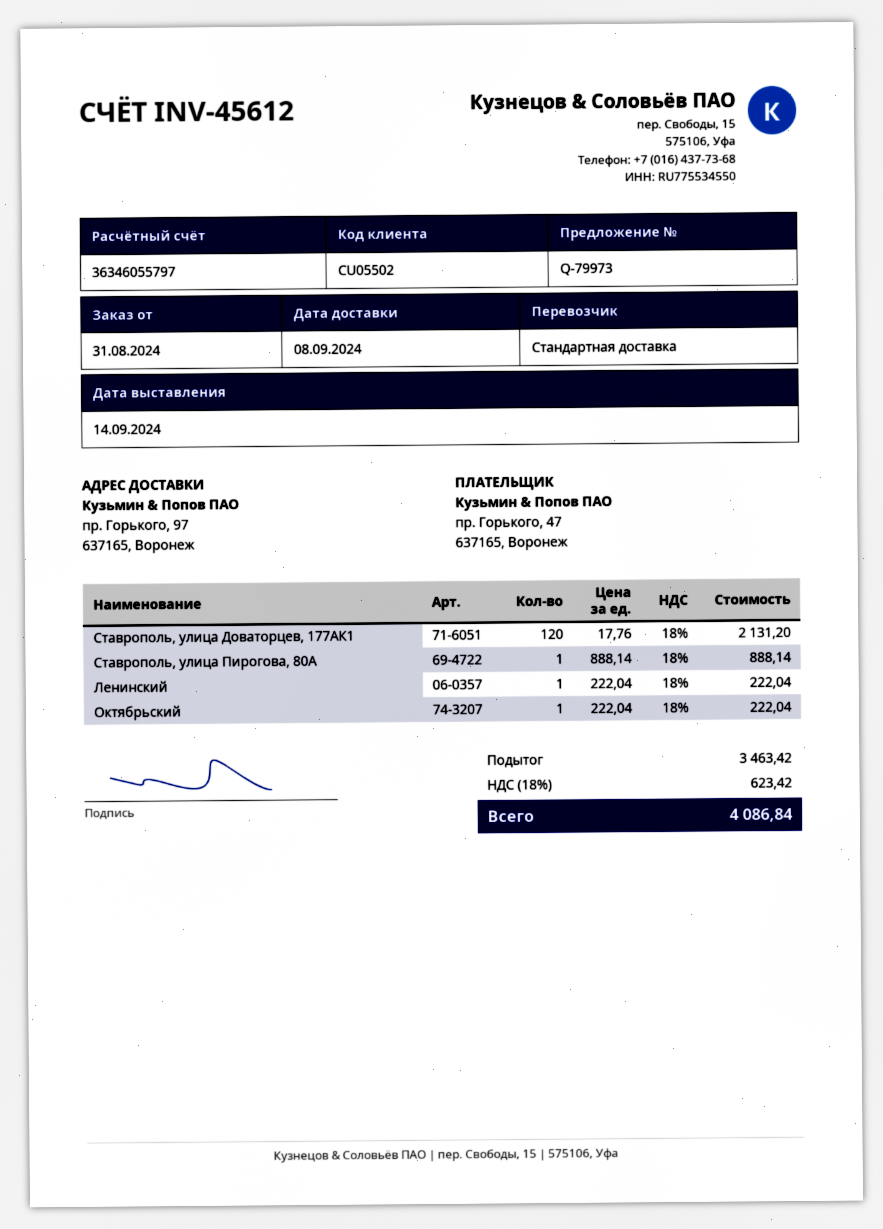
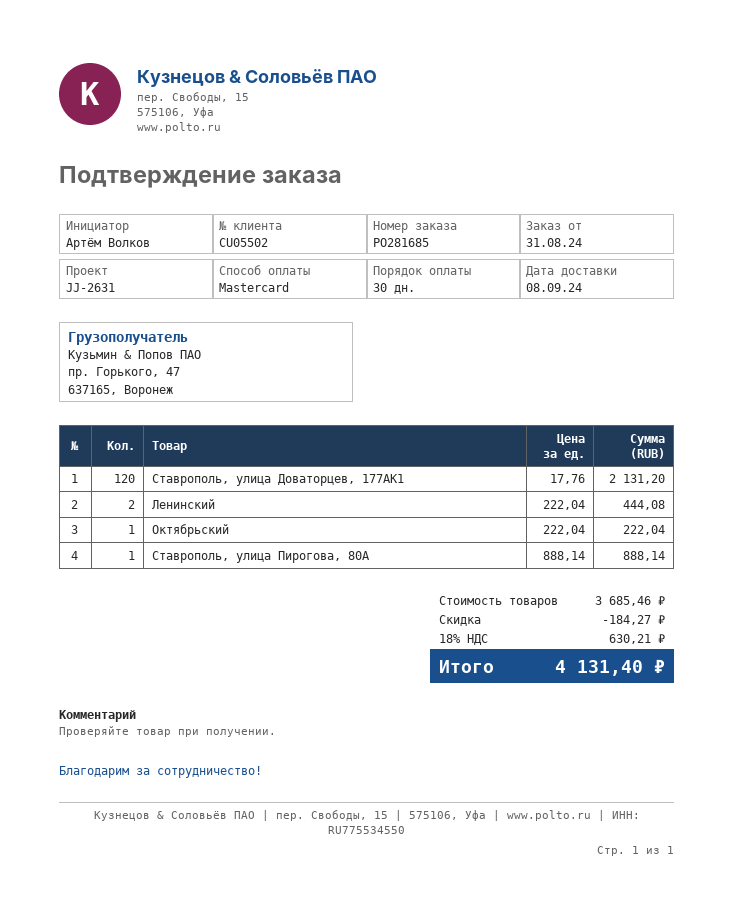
ship to: пр. Горького, 97, 637165, Воронеж -> пр. Горького, 47, 637165, Воронеж
Ленинский: 1 x 222.04 = 222.04 -> 2 x 222.04 = 444.08
subtotal: 3463.42 -> 3685.46
discount: none -> 184.27
tax: 18% = 623.42 -> 18% = 630.21
total: 4086.84 -> 4131.40

